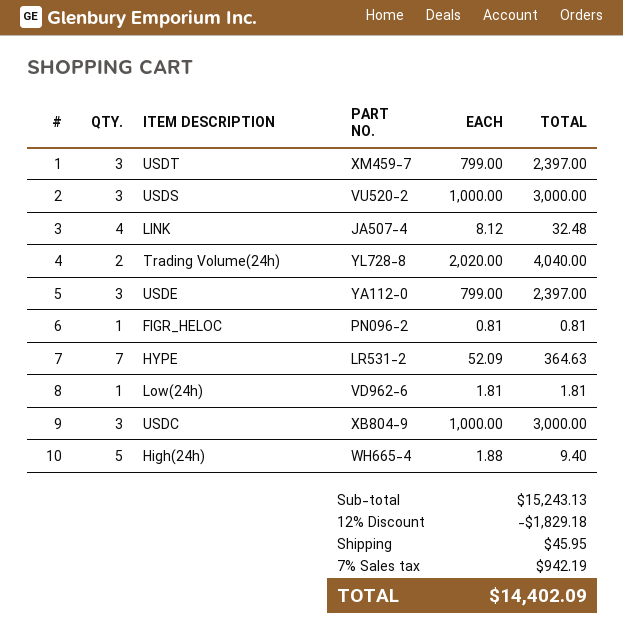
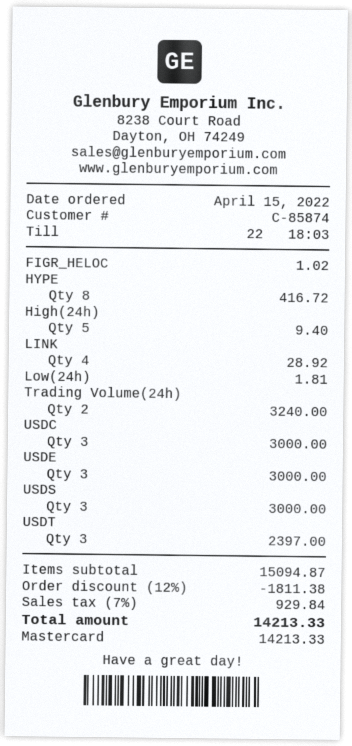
LINK: 4 for 32.48 -> 4 for 28.92
Trading Volume(24h): 2 for 4040.00 -> 2 for 3240.00
USDE: 3 for 2397.00 -> 3 for 3000.00
FIGR_HELOC: 1 for 0.81 -> 1 for 1.02
HYPE: 7 for 364.63 -> 8 for 416.72
subtotal: 15243.13 -> 15094.87
discount: 12% = 1829.18 -> 12% = 1811.38
shipping: 45.95 -> none
tax: 7% = 942.19 -> 7% = 929.84
total: 14402.09 -> 14213.33

